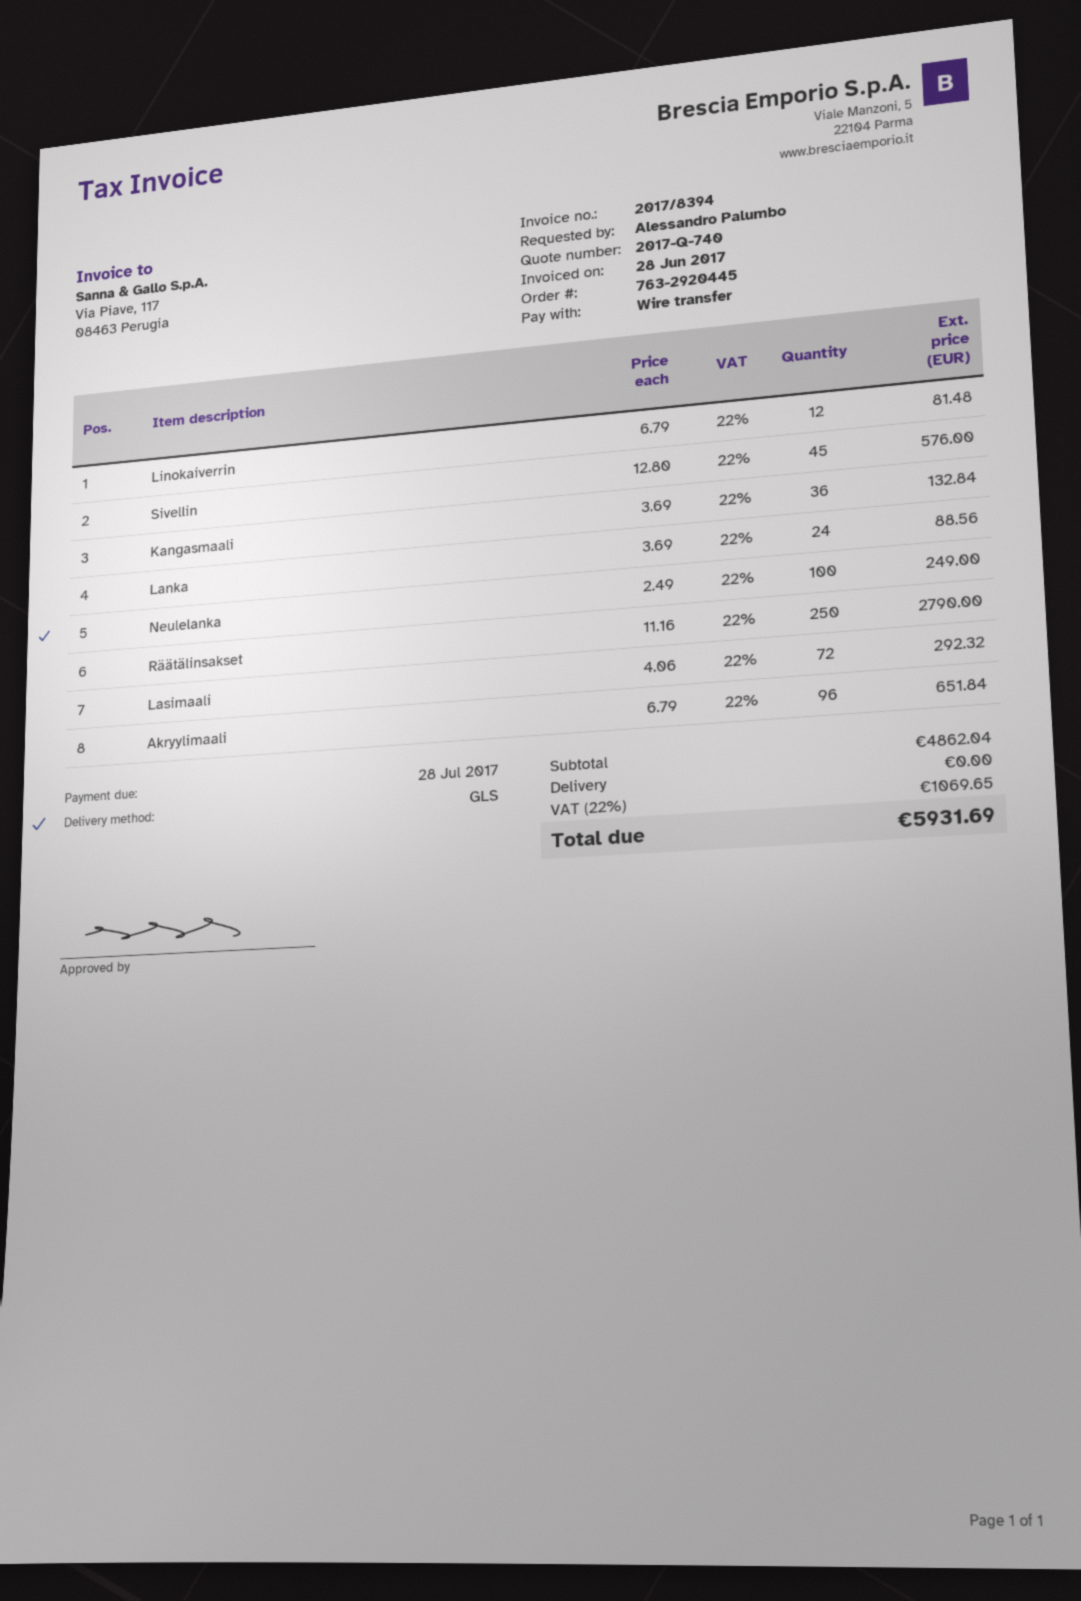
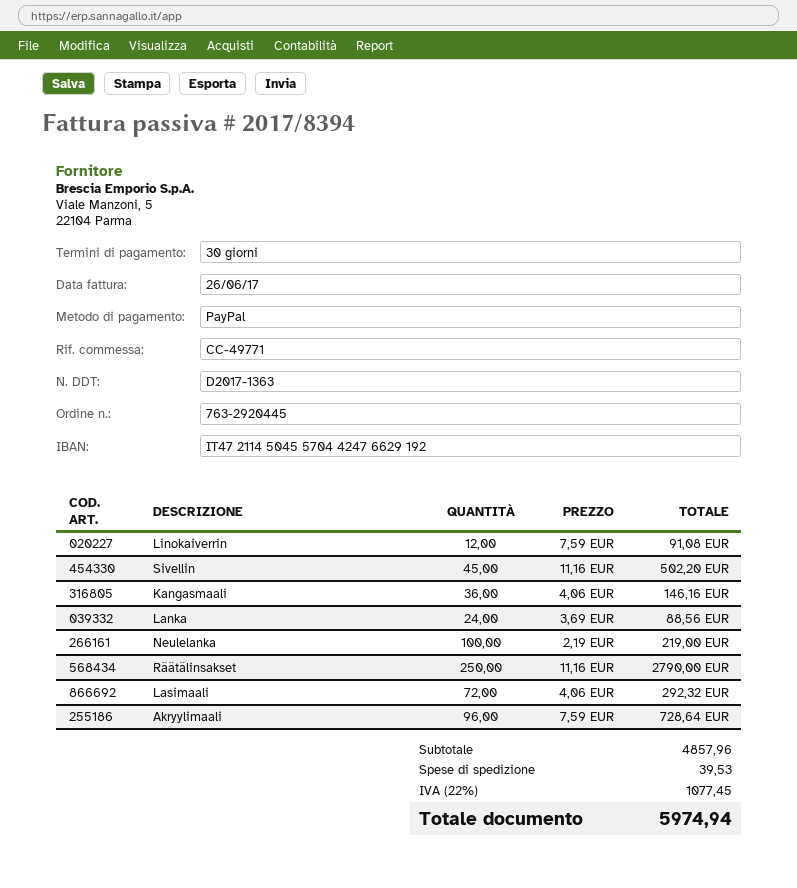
invoice date: 2017-06-28 -> 2017-06-26
payment method: bank transfer -> PayPal
Linokaiverrin: 12 x 6.79 = 81.48 -> 12 x 7.59 = 91.08
Sivellin: 45 x 12.80 = 576.00 -> 45 x 11.16 = 502.20
Kangasmaali: 36 x 3.69 = 132.84 -> 36 x 4.06 = 146.16
Neulelanka: 100 x 2.49 = 249.00 -> 100 x 2.19 = 219.00
Akryylimaali: 96 x 6.79 = 651.84 -> 96 x 7.59 = 728.64
subtotal: 4862.04 -> 4857.96
shipping: 0.00 -> 39.53
tax: 22% = 1069.65 -> 22% = 1077.45
total: 5931.69 -> 5974.94

